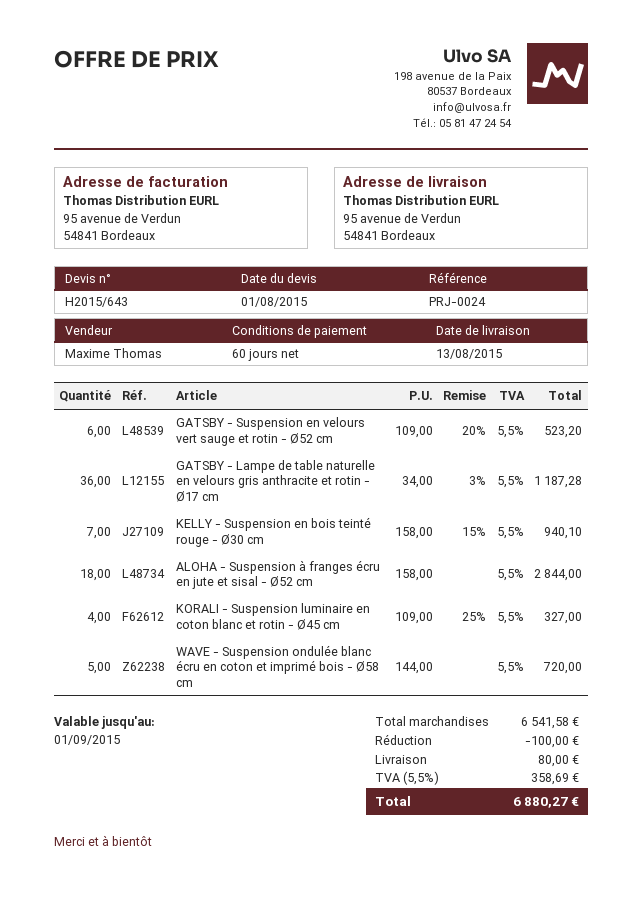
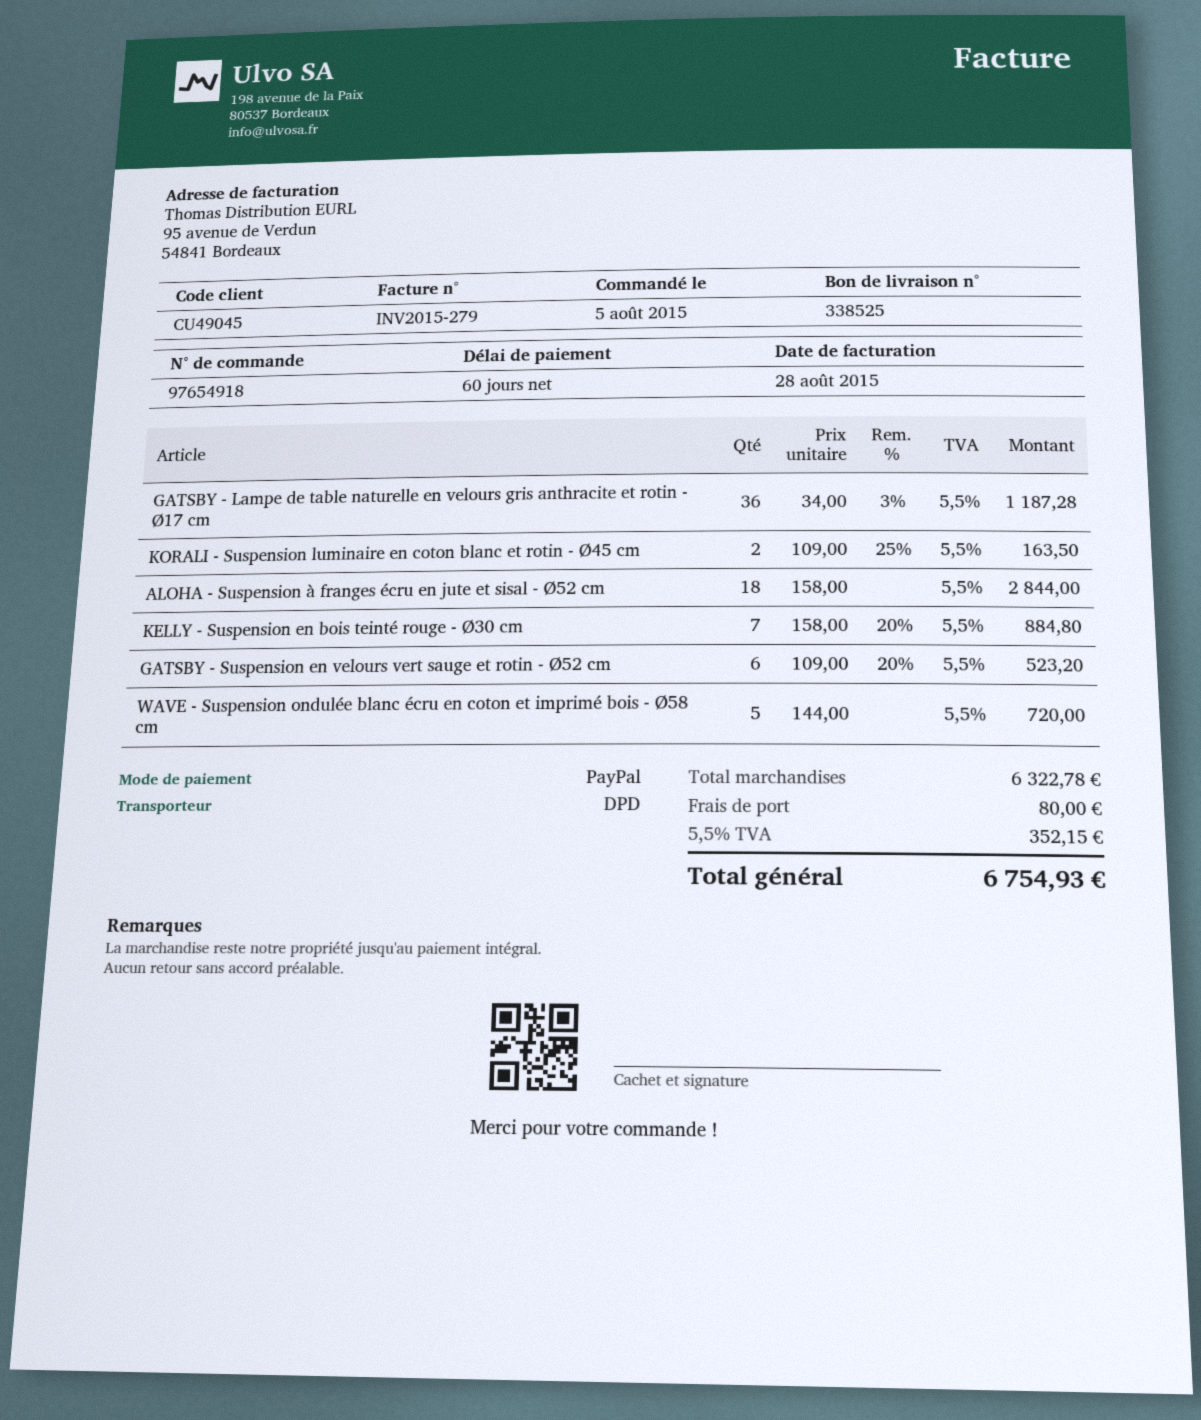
KELLY - Suspension en bois teinté rouge - Ø30 cm: 7 x 158.00 - 15% = 940.10 -> 7 x 158.00 - 20% = 884.80
KORALI - Suspension luminaire en coton blanc et rotin - Ø45 cm: 4 x 109.00 - 25% = 327.00 -> 2 x 109.00 - 25% = 163.50
subtotal: 6541.58 -> 6322.78
discount: 100.00 -> none
tax: 5.5% = 358.69 -> 5.5% = 352.15
total: 6880.27 -> 6754.93

